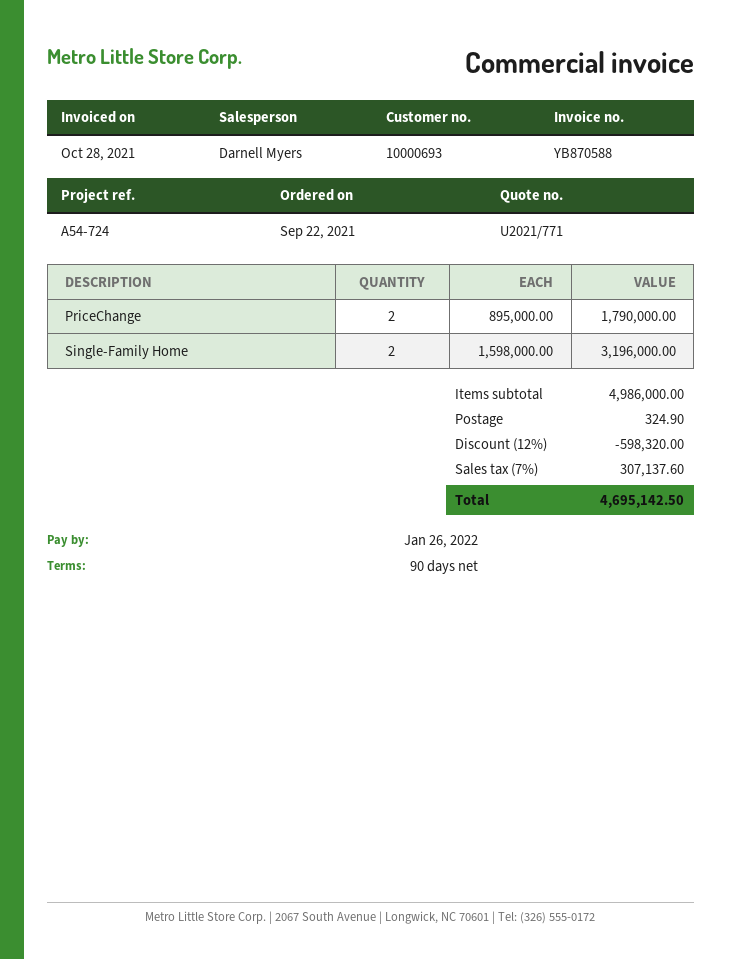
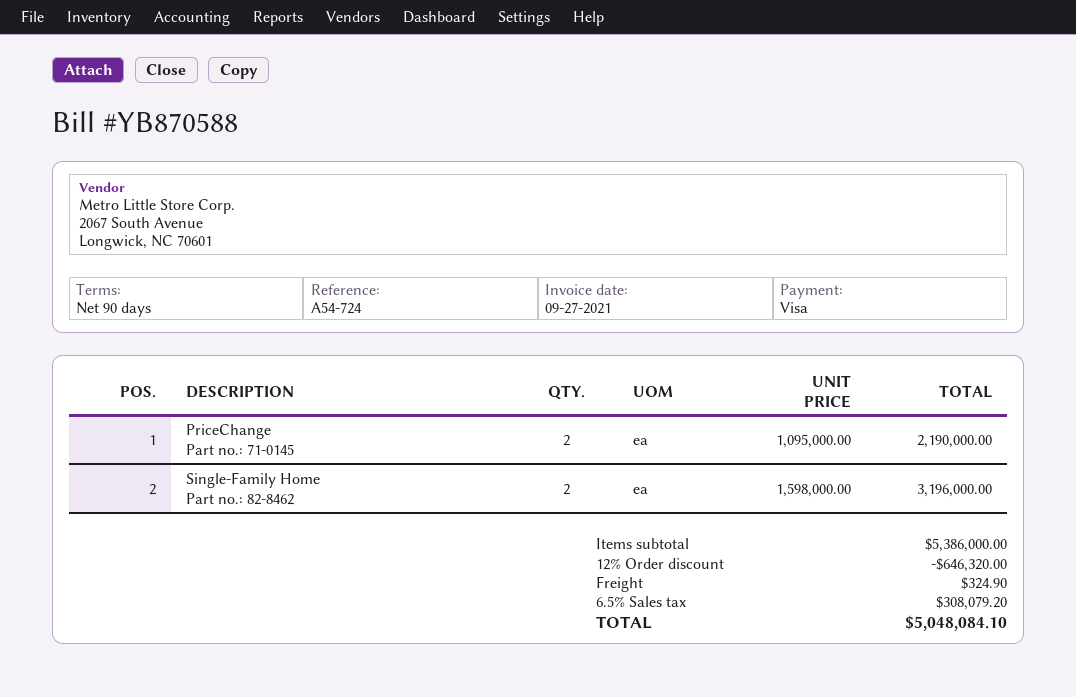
invoice date: 2021-10-28 -> 2021-09-27
PriceChange: 2 x 895000.00 = 1790000.00 -> 2 x 1095000.00 = 2190000.00
subtotal: 4986000.00 -> 5386000.00
discount: 12% = 598320.00 -> 12% = 646320.00
tax: 7% = 307137.60 -> 6.5% = 308079.20
total: 4695142.50 -> 5048084.10

